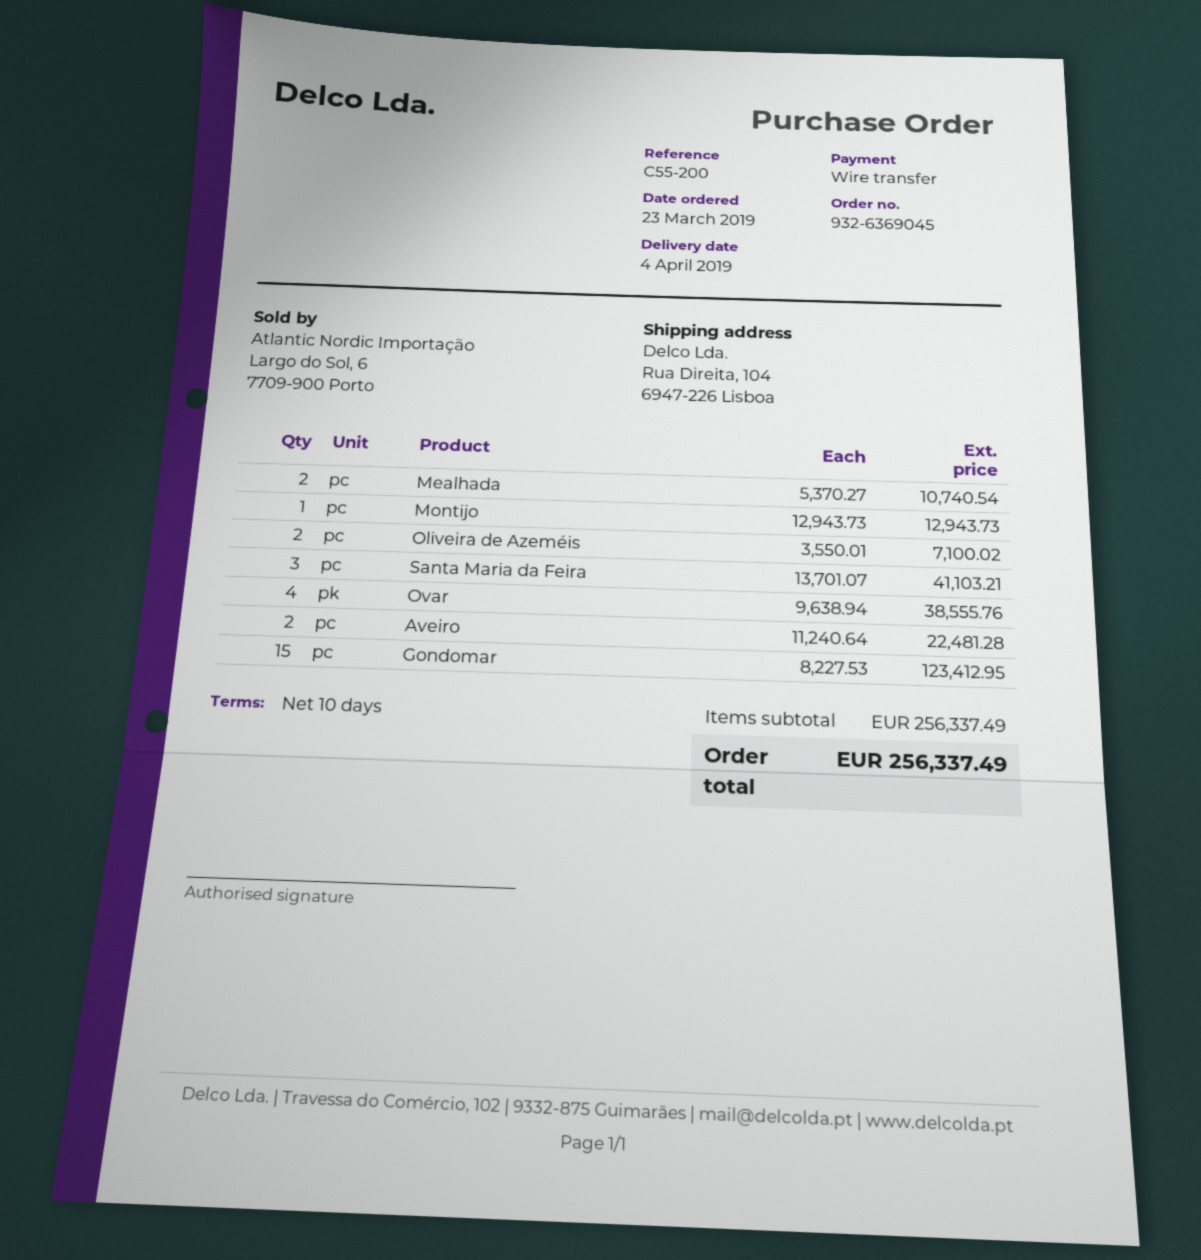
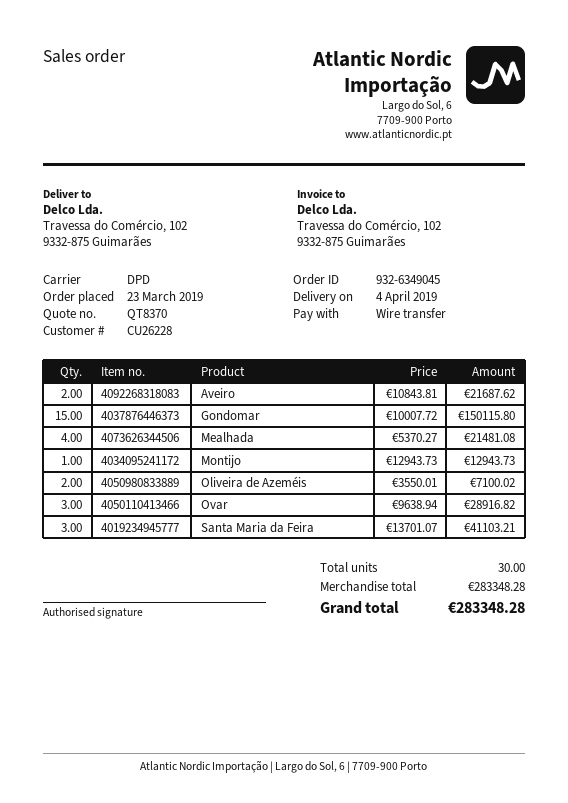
order number: 932-6369045 -> 932-6349045
ship to: Rua Direita, 104, 6947-226 Lisboa -> Travessa do Comércio, 102, 9332-875 Guimarães
Mealhada: 2 x 5370.27 = 10740.54 -> 4 x 5370.27 = 21481.08
Ovar: 4 x 9638.94 = 38555.76 -> 3 x 9638.94 = 28916.82
Aveiro: 2 x 11240.64 = 22481.28 -> 2 x 10843.81 = 21687.62
Gondomar: 15 x 8227.53 = 123412.95 -> 15 x 10007.72 = 150115.80
subtotal: 256337.49 -> 283348.28
total: 256337.49 -> 283348.28

